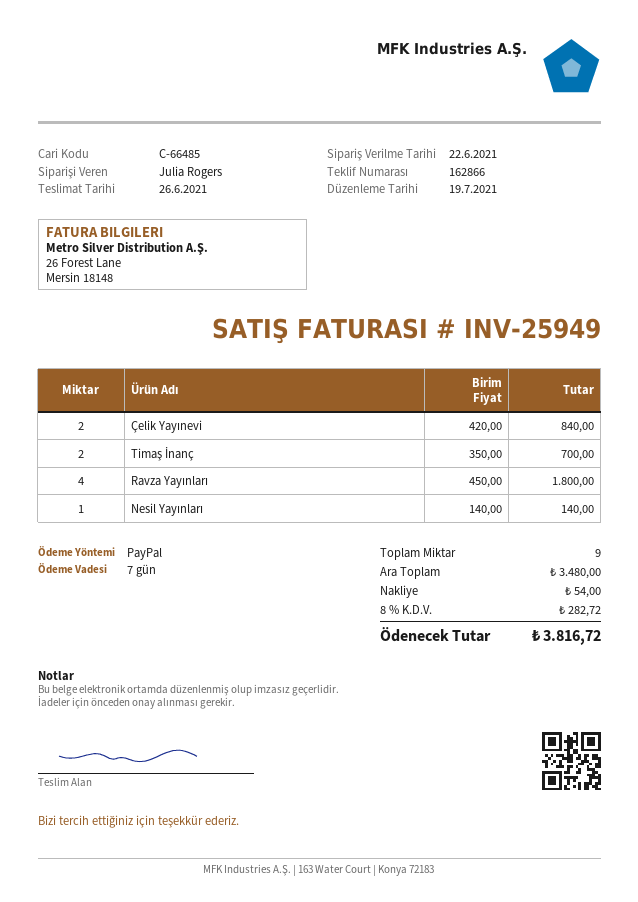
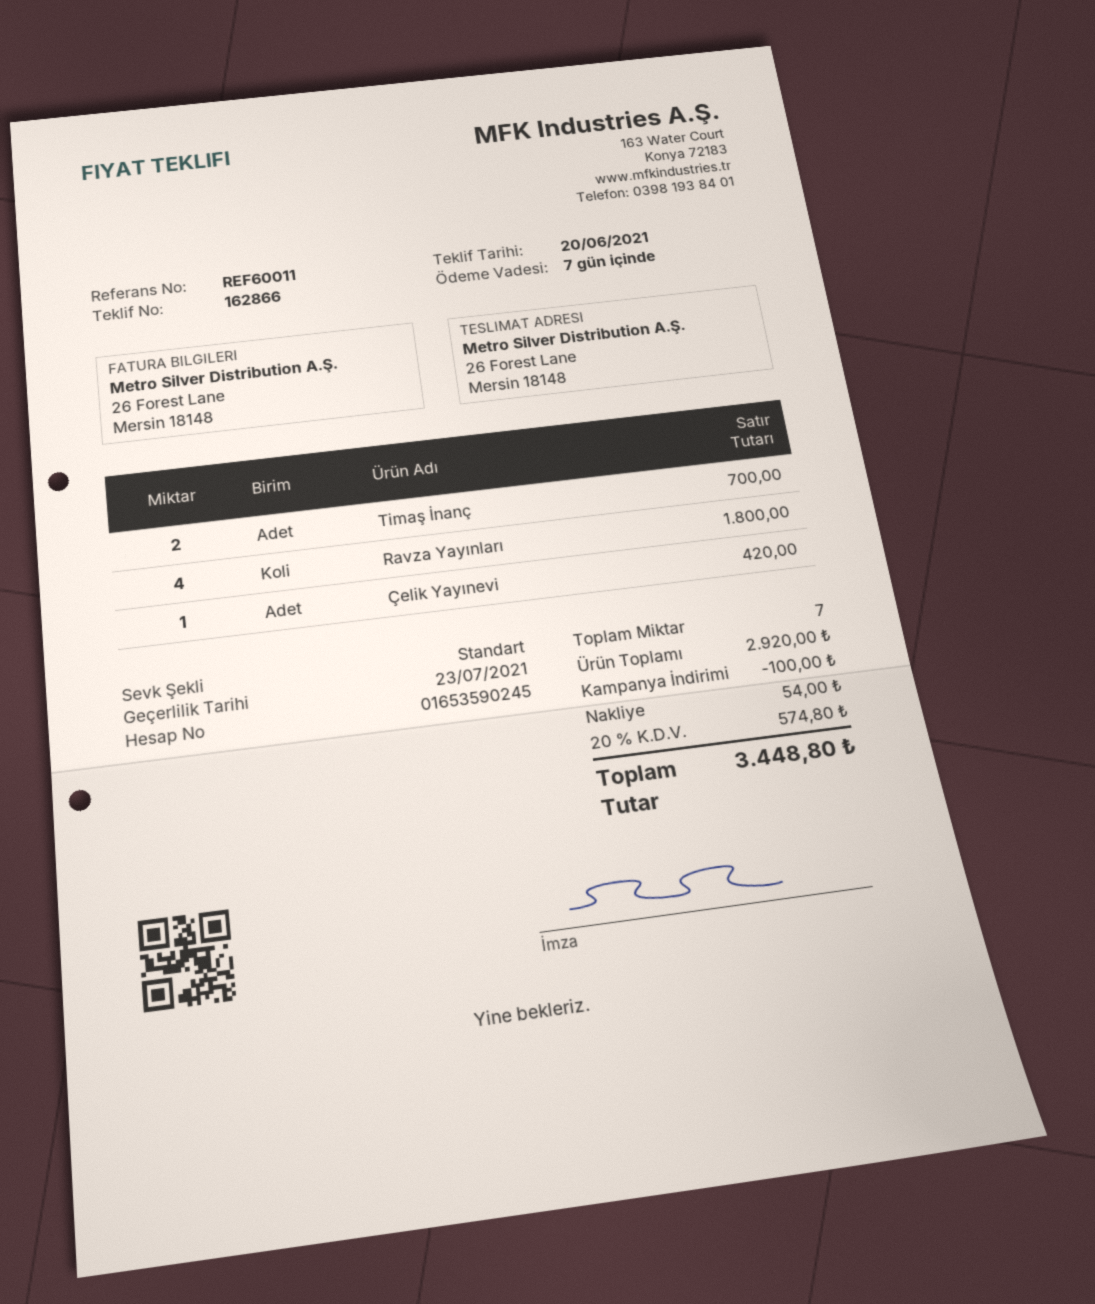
Çelik Yayınevi: 2 for 840.00 -> 1 for 420.00
Nesil Yayınları: 1 for 140.00 -> none
total quantity: 9 -> 7
subtotal: 3480.00 -> 2920.00
discount: none -> 100.00
tax: 8% = 282.72 -> 20% = 574.80
total: 3816.72 -> 3448.80

